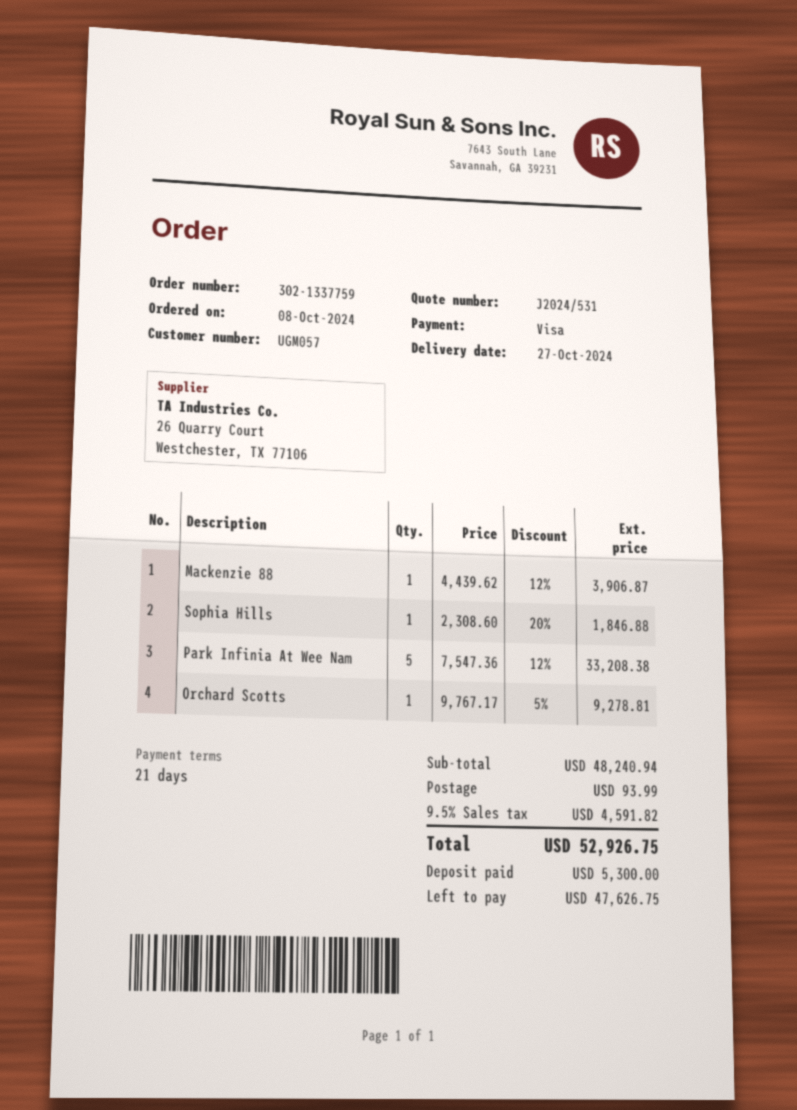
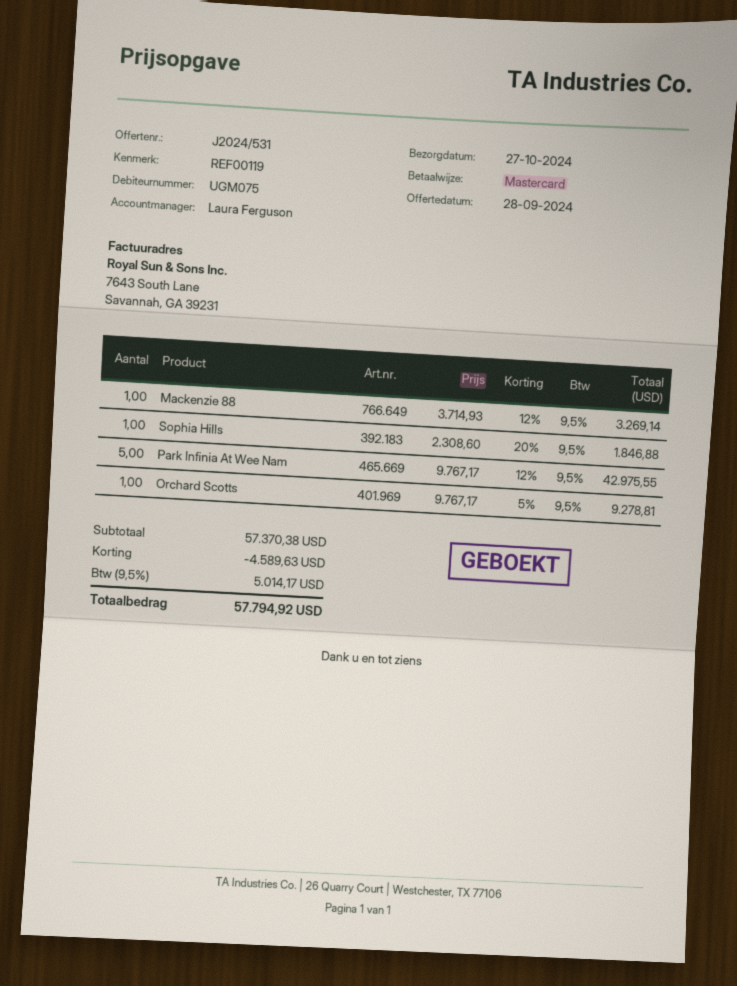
customer number: UGM057 -> UGM075
payment method: Visa -> Mastercard
Mackenzie 88: 1 x 4439.62 - 12% = 3906.87 -> 1 x 3714.93 - 12% = 3269.14
Park Infinia At Wee Nam: 5 x 7547.36 - 12% = 33208.38 -> 5 x 9767.17 - 12% = 42975.55
subtotal: 48240.94 -> 57370.38
discount: none -> 4589.63
shipping: 93.99 -> none
tax: 9.5% = 4591.82 -> 9.5% = 5014.17
total: 52926.75 -> 57794.92

